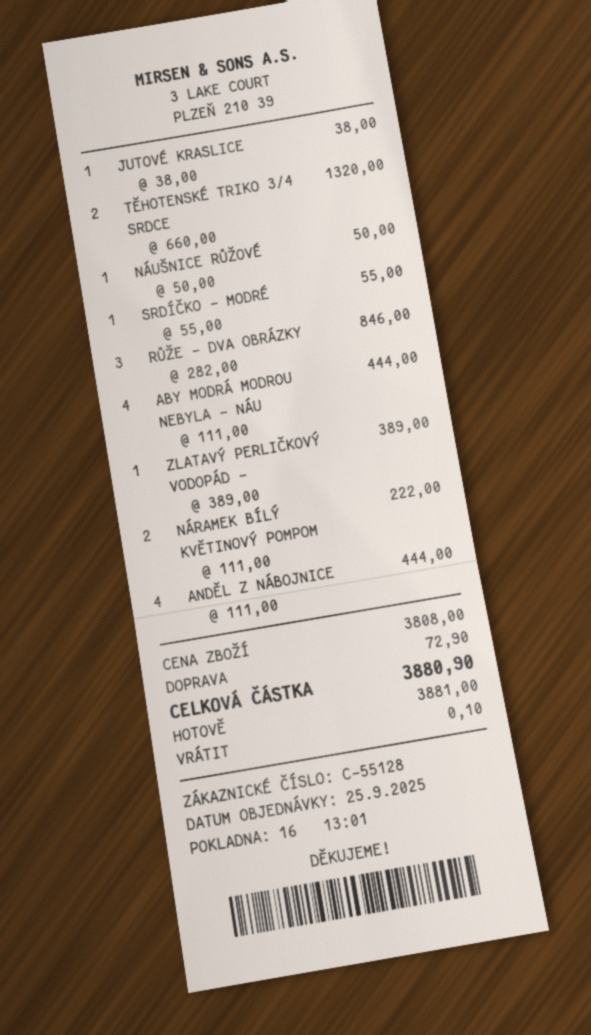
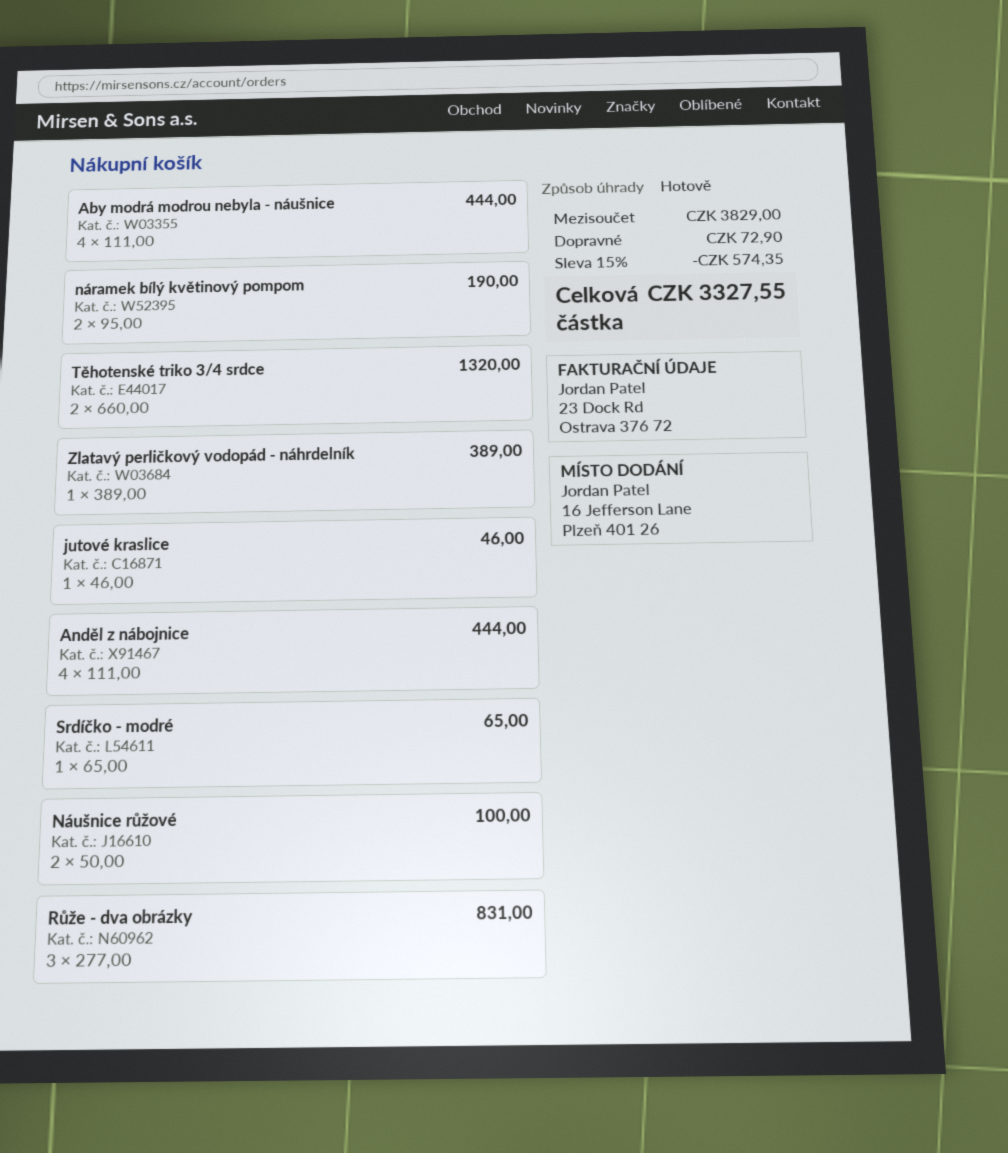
JUTOVÉ KRASLICE: 1 x 38.00 = 38.00 -> 1 x 46.00 = 46.00
NÁUŠNICE RŮŽOVÉ: 1 x 50.00 = 50.00 -> 2 x 50.00 = 100.00
SRDÍČKO - MODRÉ: 1 x 55.00 = 55.00 -> 1 x 65.00 = 65.00
RŮŽE - DVA OBRÁZKY: 3 x 282.00 = 846.00 -> 3 x 277.00 = 831.00
NÁRAMEK BÍLÝ KVĚTINOVÝ POMPOM: 2 x 111.00 = 222.00 -> 2 x 95.00 = 190.00
subtotal: 3808.00 -> 3829.00
discount: none -> 15% = 574.35
total: 3880.90 -> 3327.55

